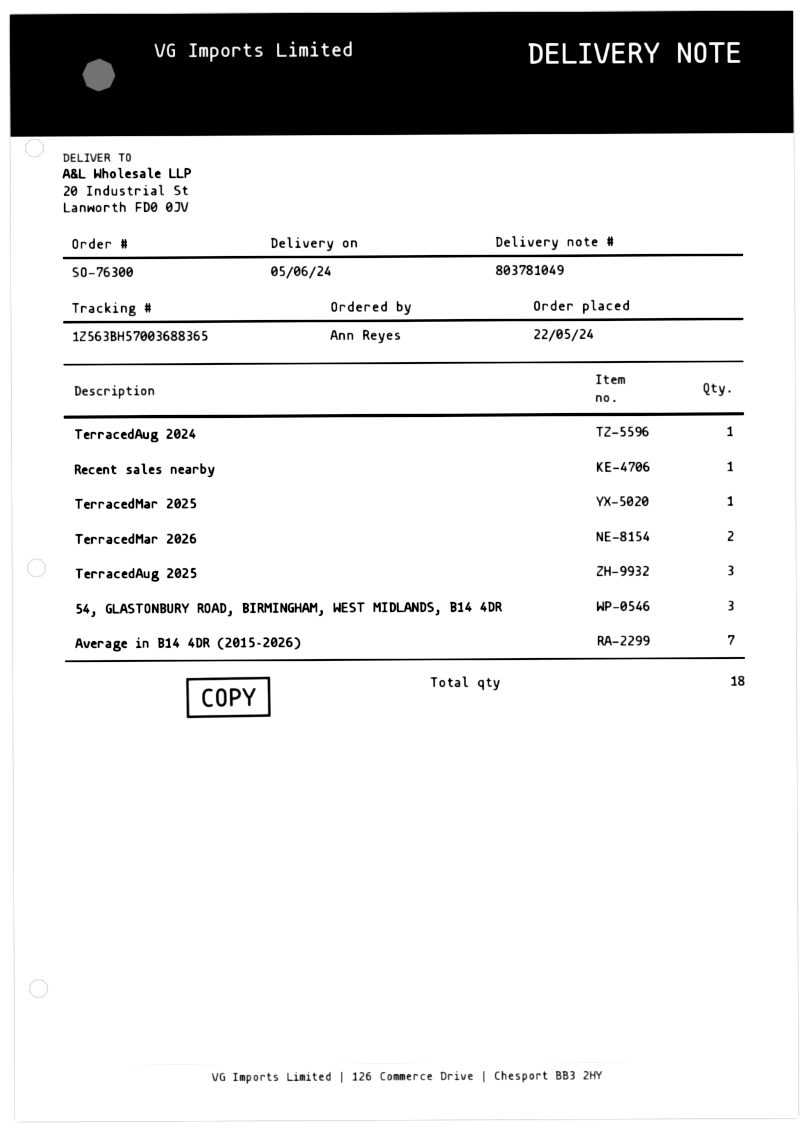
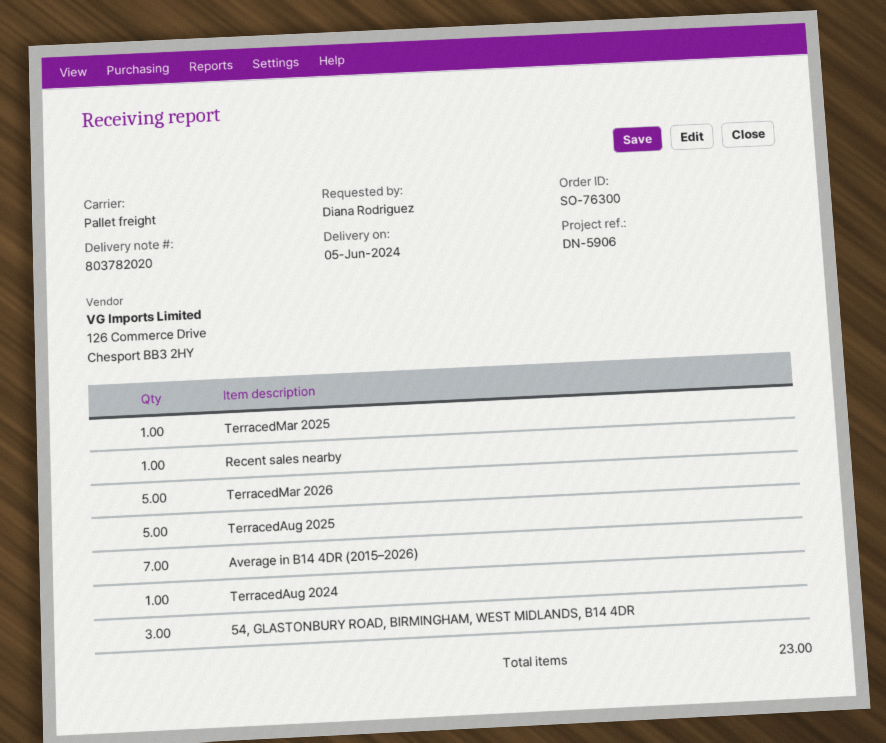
delivery note number: 803781049 -> 803782020
ordered by: Ann Reyes -> Diana Rodriguez
TerracedMar 2026: 2 -> 5
TerracedAug 2025: 3 -> 5
total quantity: 18 -> 23

